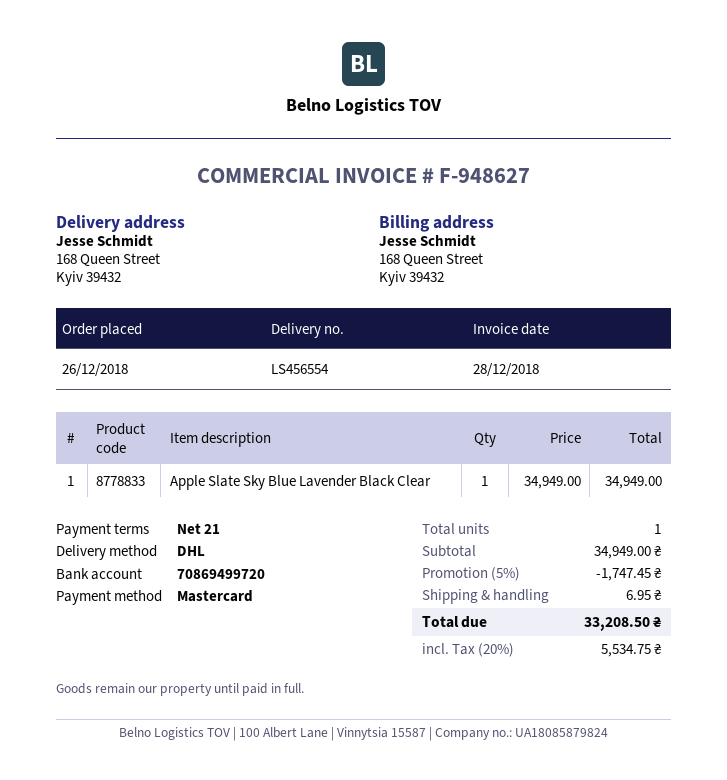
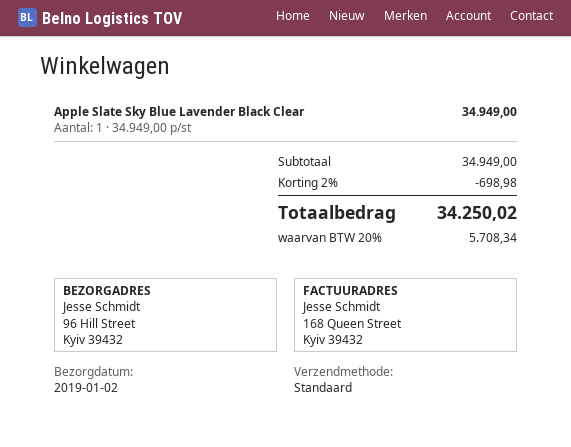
shipping method: DHL -> standard
ship to: 168 Queen Street, Kyiv 39432 -> 96 Hill Street, Kyiv 39432
discount: 5% = 1747.45 -> 2% = 698.98
shipping: 6.95 -> none
tax: 20% = 5534.75 -> 20% = 5708.34
total: 33208.50 -> 34250.02

